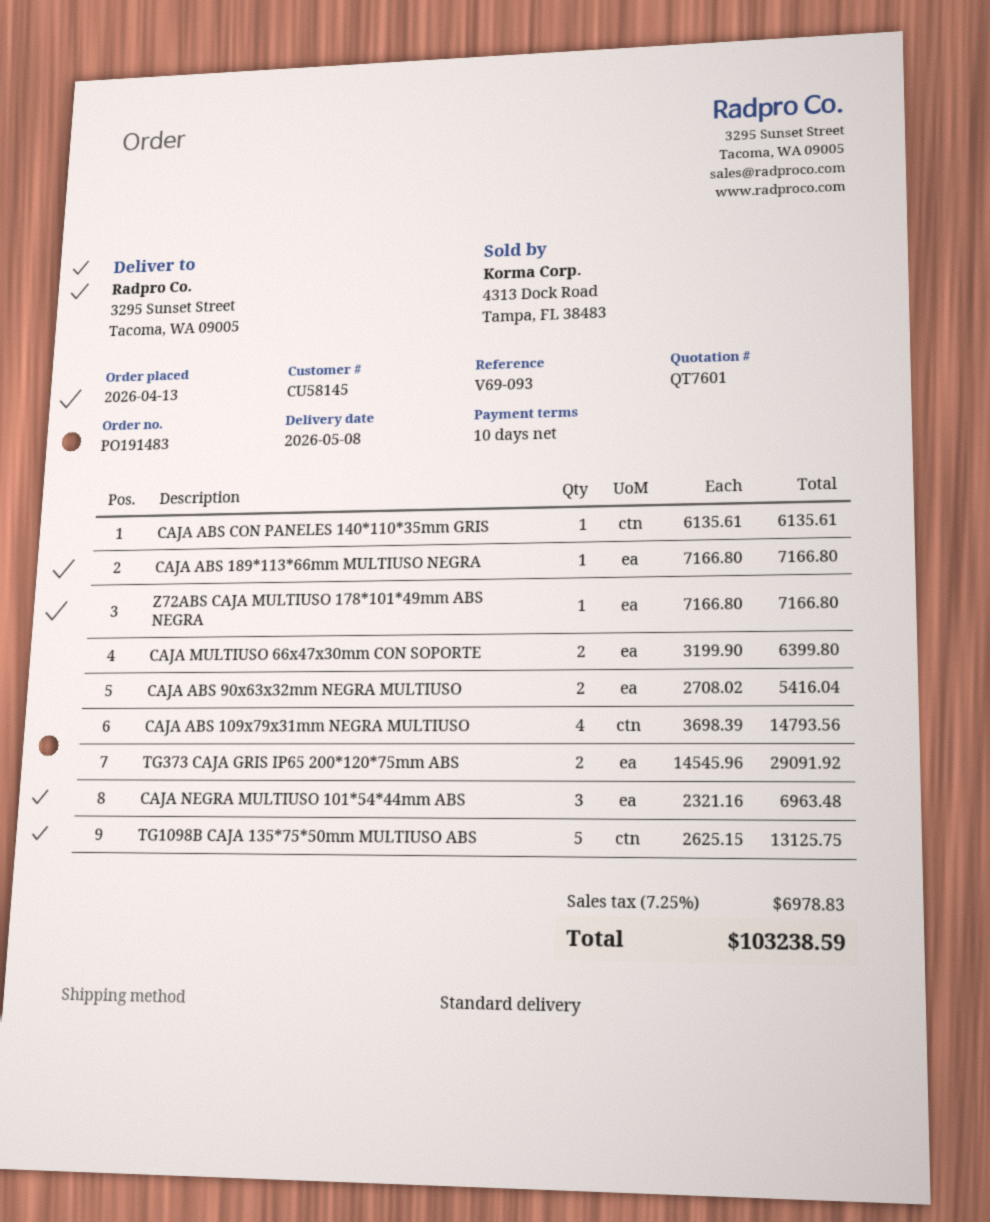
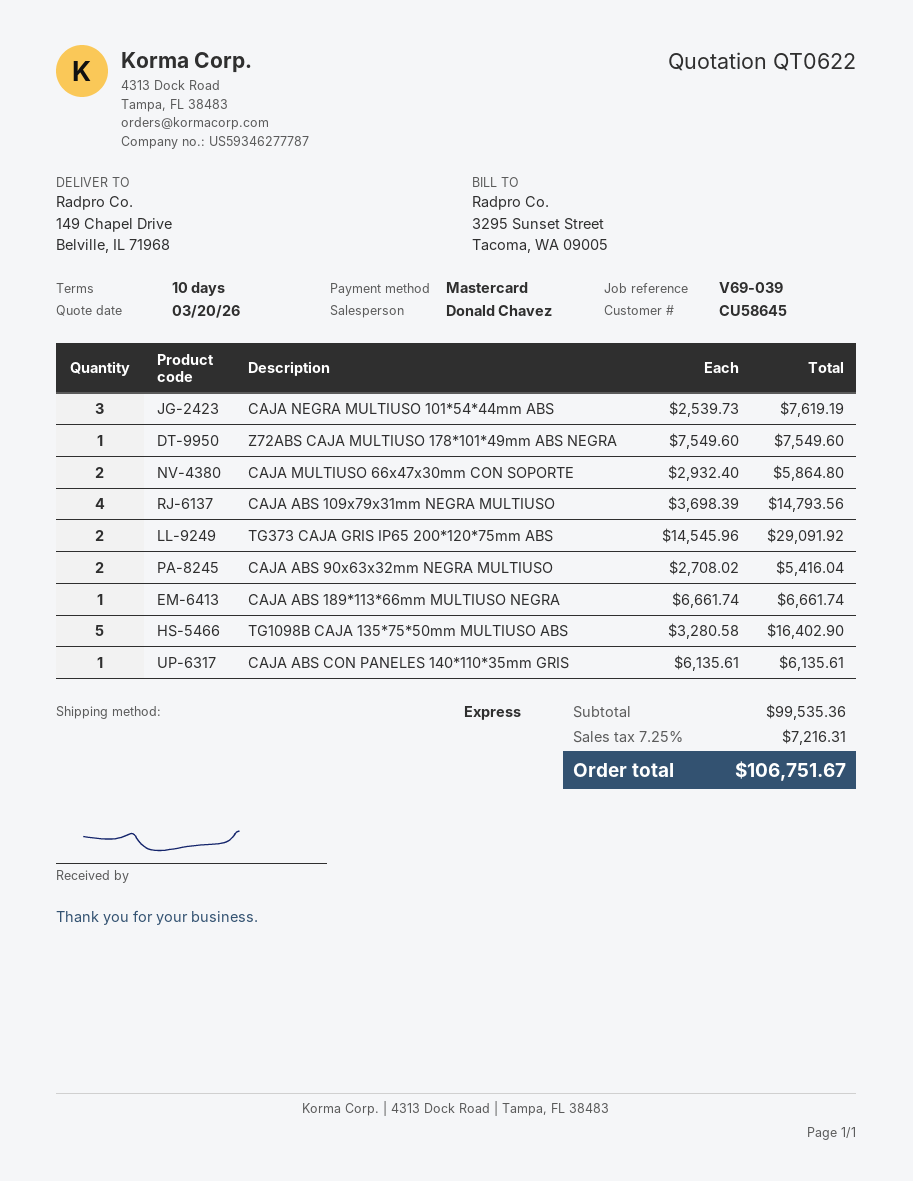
quote number: QT7601 -> QT0622
customer number: CU58145 -> CU58645
reference: V69-093 -> V69-039
shipping method: standard -> express
ship to: 3295 Sunset Street, Tacoma, WA 09005 -> 149 Chapel Drive, Belville, IL 71968
CAJA ABS 189*113*66mm MULTIUSO NEGRA: 1 x 7166.80 = 7166.80 -> 1 x 6661.74 = 6661.74
Z72ABS CAJA MULTIUSO 178*101*49mm ABS NEGRA: 1 x 7166.80 = 7166.80 -> 1 x 7549.60 = 7549.60
CAJA MULTIUSO 66x47x30mm CON SOPORTE: 2 x 3199.90 = 6399.80 -> 2 x 2932.40 = 5864.80
CAJA NEGRA MULTIUSO 101*54*44mm ABS: 3 x 2321.16 = 6963.48 -> 3 x 2539.73 = 7619.19
TG1098B CAJA 135*75*50mm MULTIUSO ABS: 5 x 2625.15 = 13125.75 -> 5 x 3280.58 = 16402.90
tax: 7.25% = 6978.83 -> 7.25% = 7216.31
total: 103238.59 -> 106751.67

